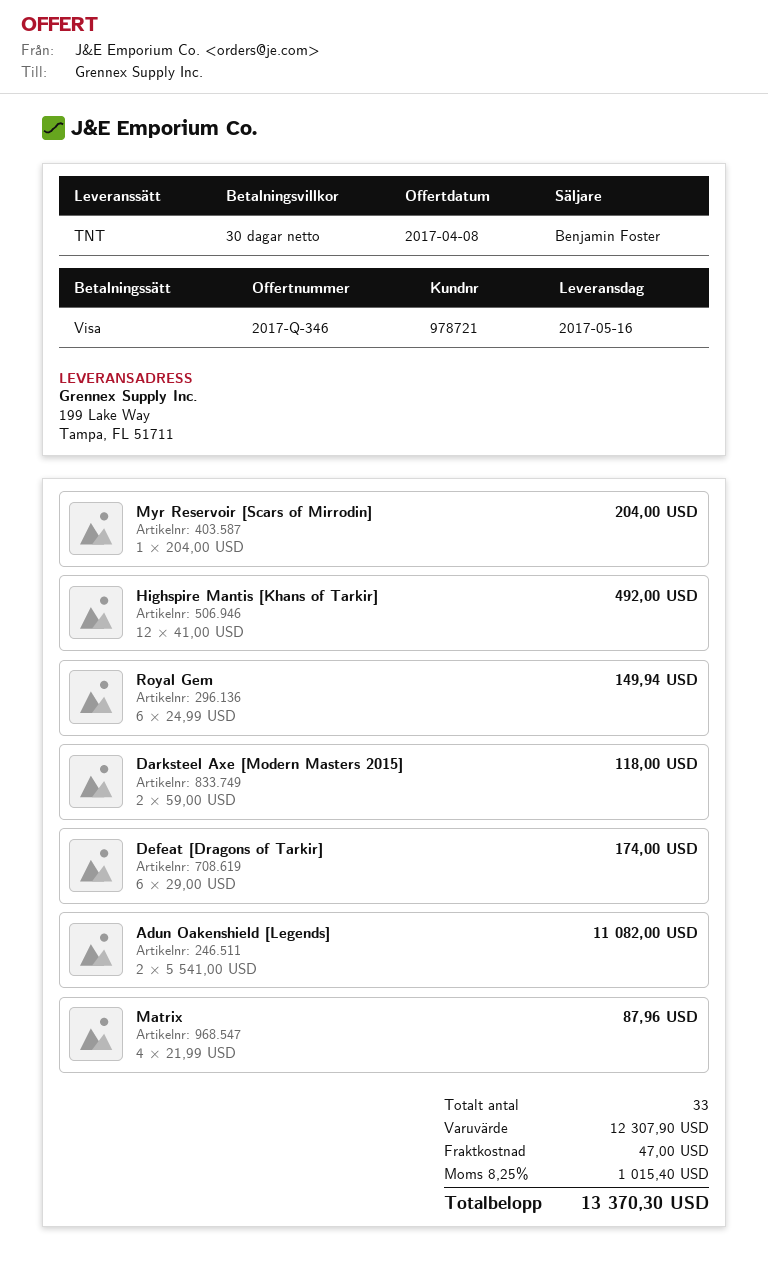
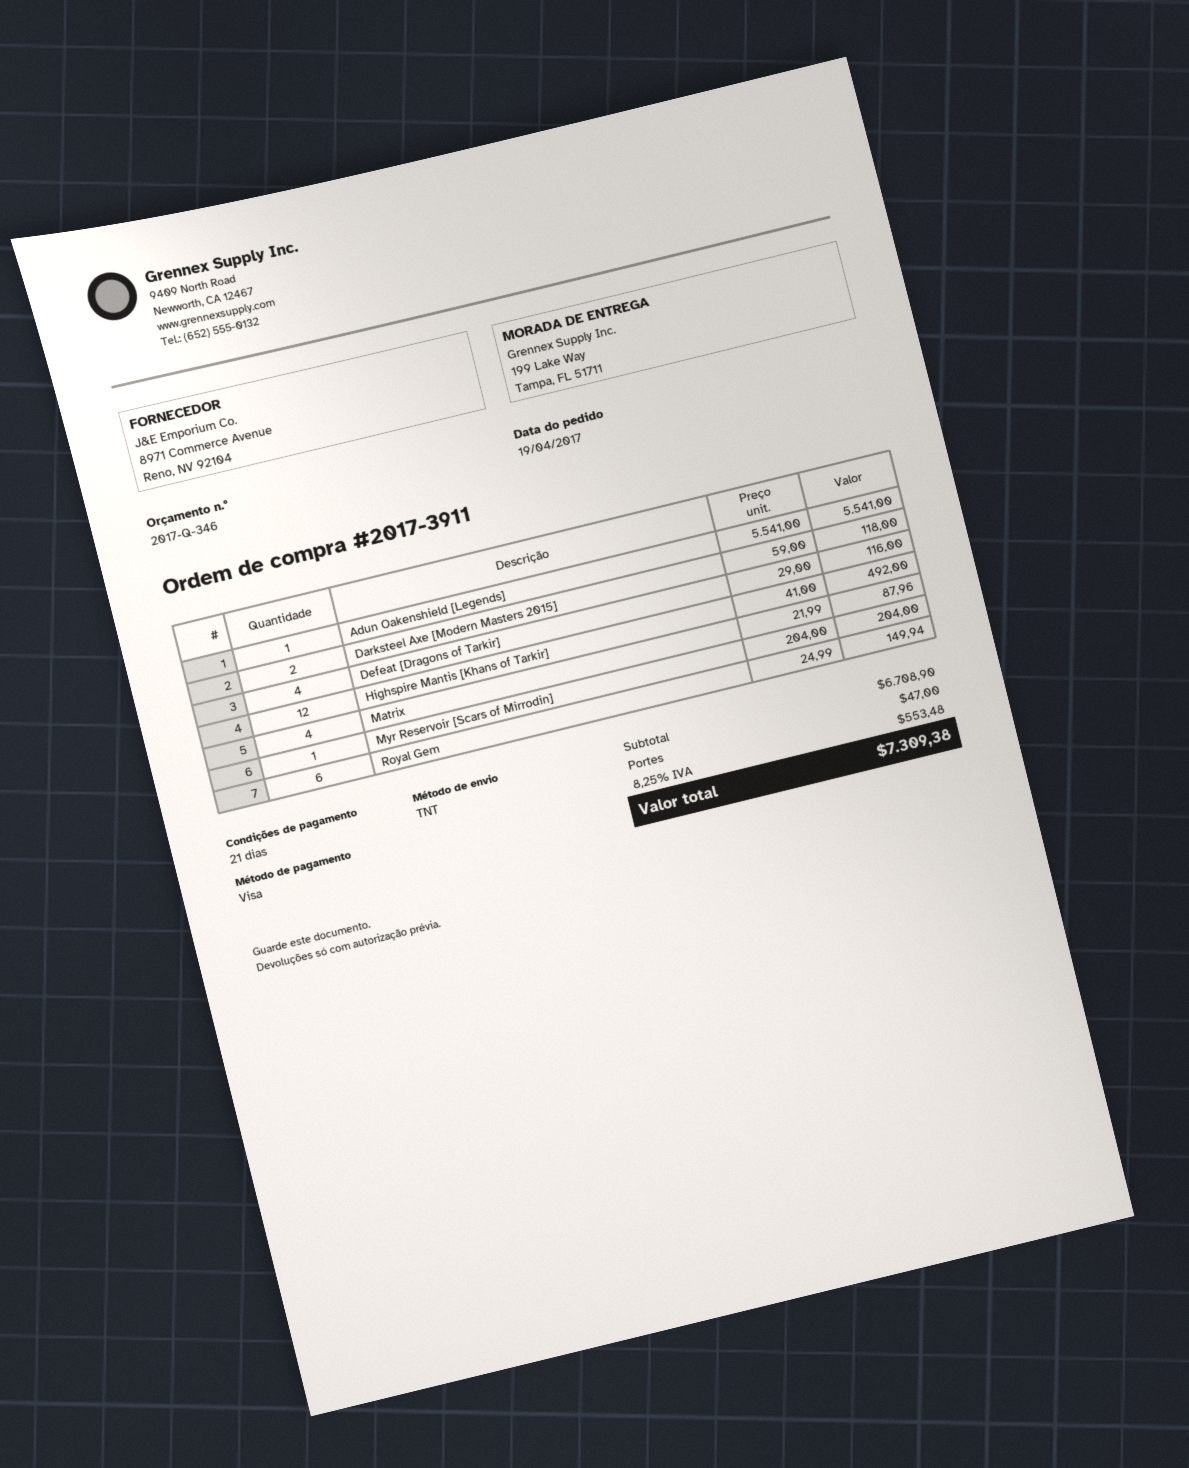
payment terms: 30 days -> 21 days
Defeat [Dragons of Tarkir]: 6 x 29.00 = 174.00 -> 4 x 29.00 = 116.00
Adun Oakenshield [Legends]: 2 x 5541.00 = 11082.00 -> 1 x 5541.00 = 5541.00
subtotal: 12307.90 -> 6708.90
tax: 8.25% = 1015.40 -> 8.25% = 553.48
total: 13370.30 -> 7309.38

